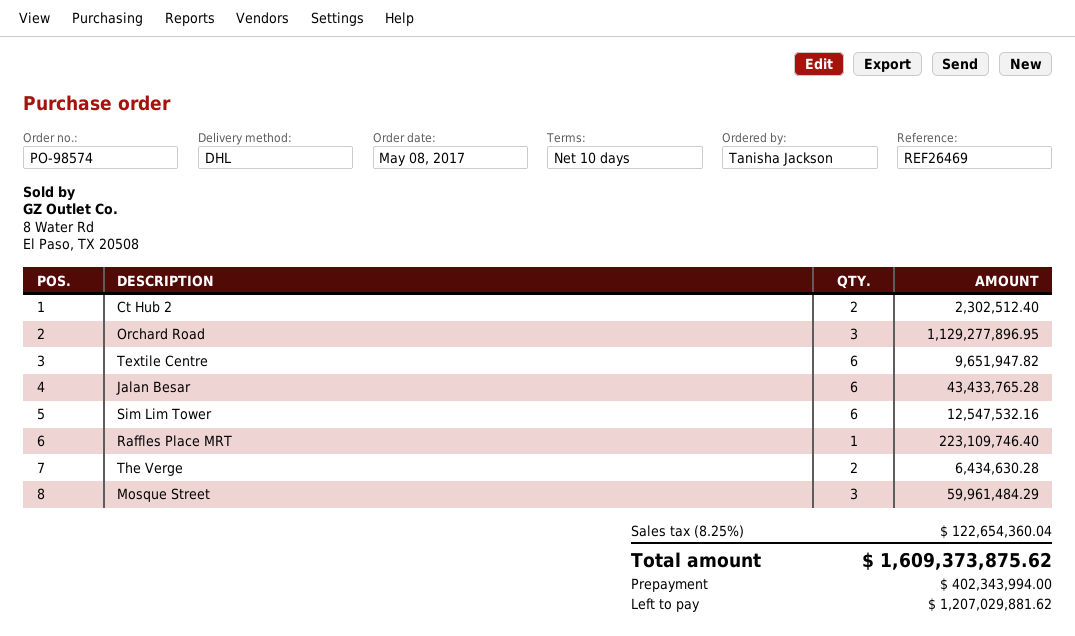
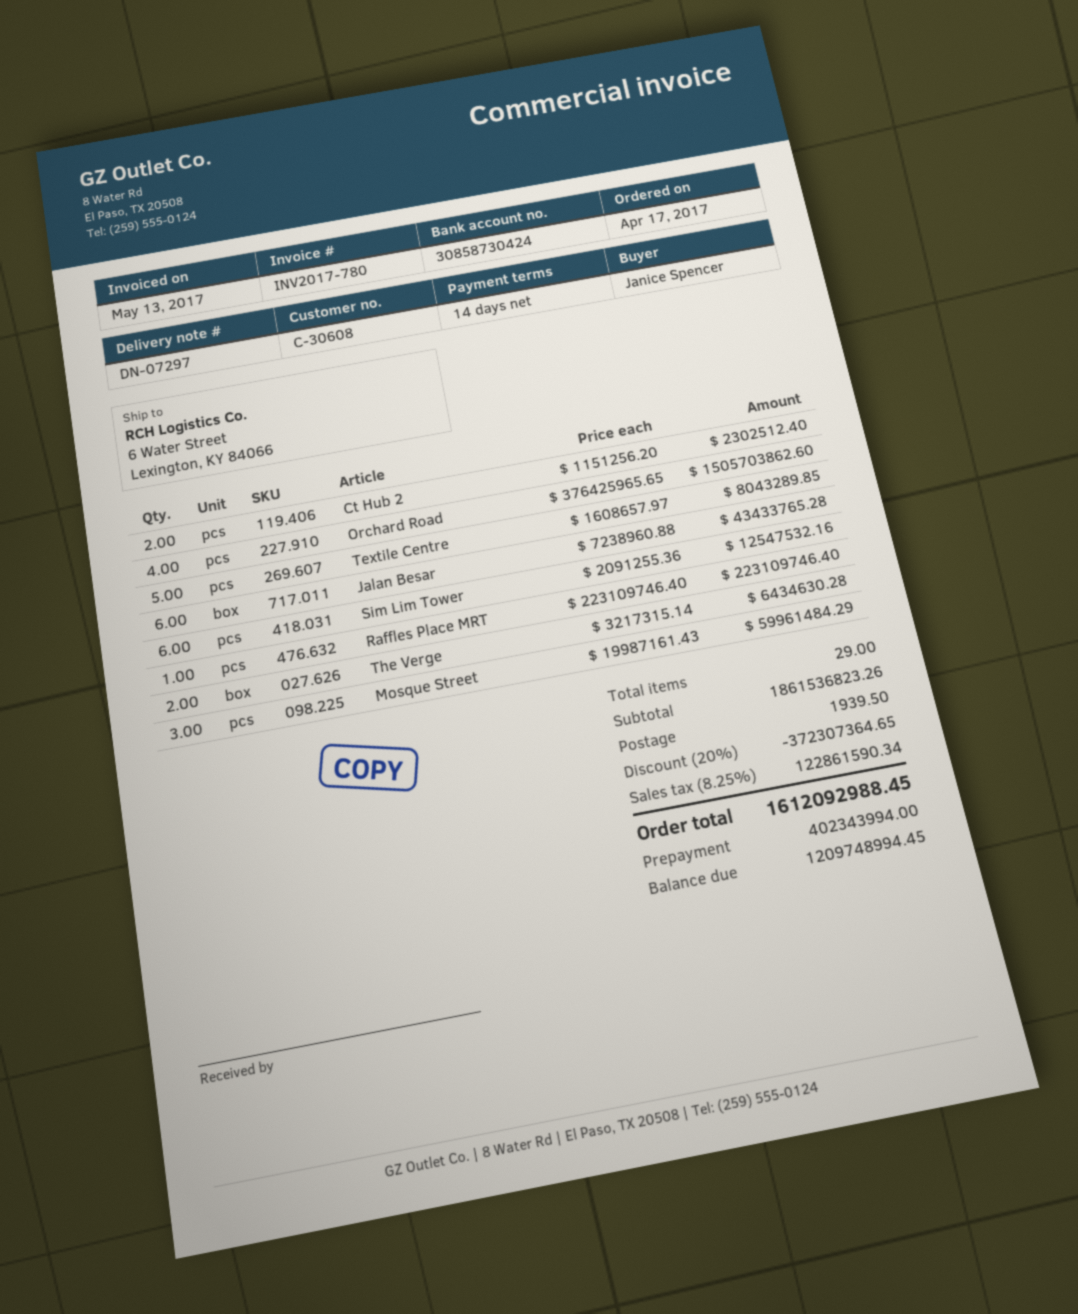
order date: 2017-05-08 -> 2017-04-17
payment terms: 10 days -> 14 days
ordered by: Tanisha Jackson -> Janice Spencer
Orchard Road: 3 for 1129277896.95 -> 4 for 1505703862.60
Textile Centre: 6 for 9651947.82 -> 5 for 8043289.85
discount: none -> 20% = 372307364.65
shipping: none -> 1939.50
tax: 8.25% = 122654360.04 -> 8.25% = 122861590.34
total: 1609373875.62 -> 1612092988.45
balance: 1207029881.62 -> 1209748994.45

